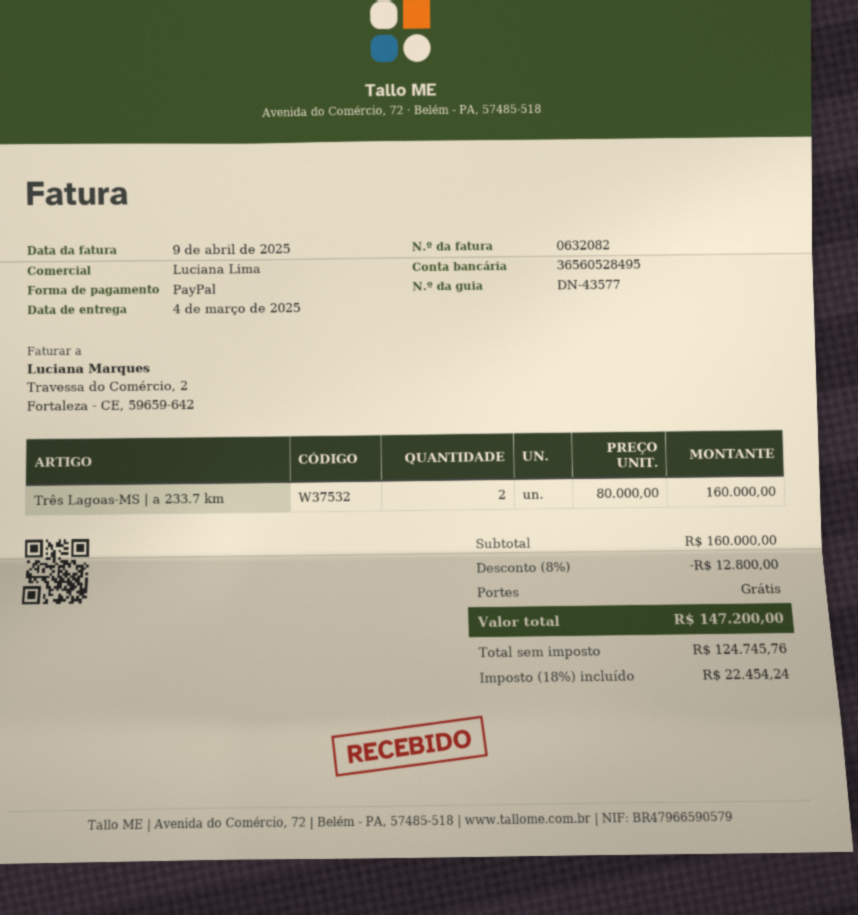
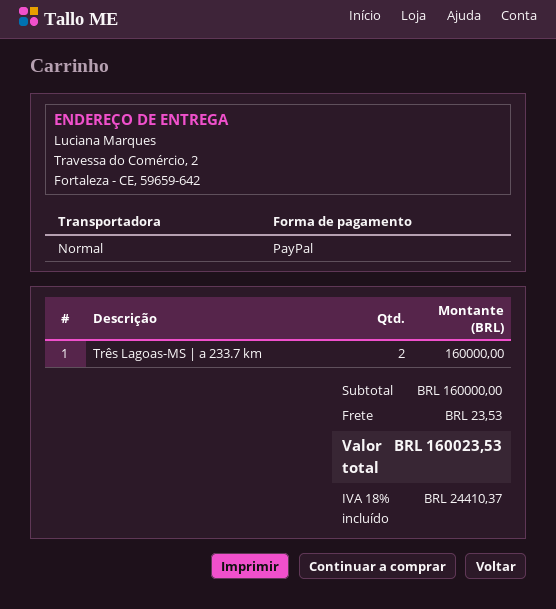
discount: 8% = 12800.00 -> none
shipping: 0.00 -> 23.53
tax: 18% = 22454.24 -> 18% = 24410.37
total: 147200.00 -> 160023.53

